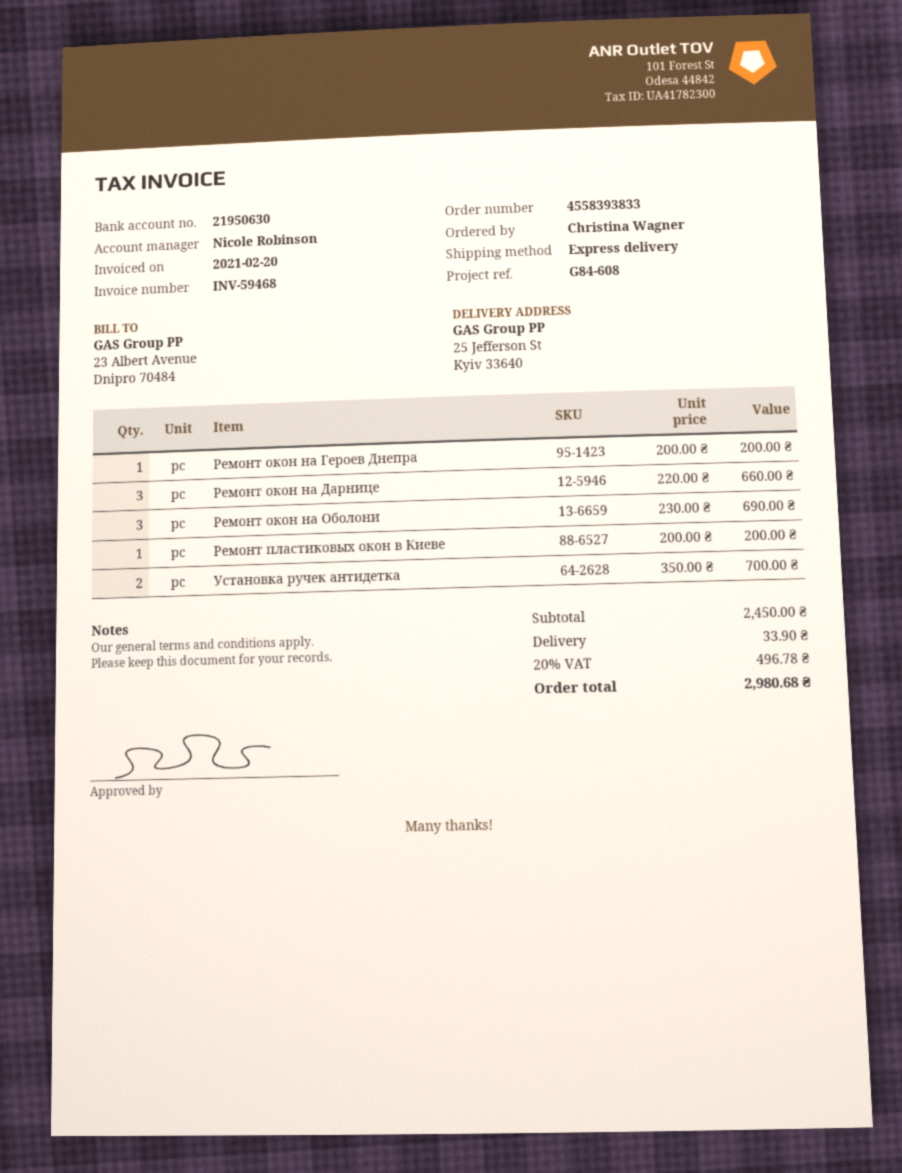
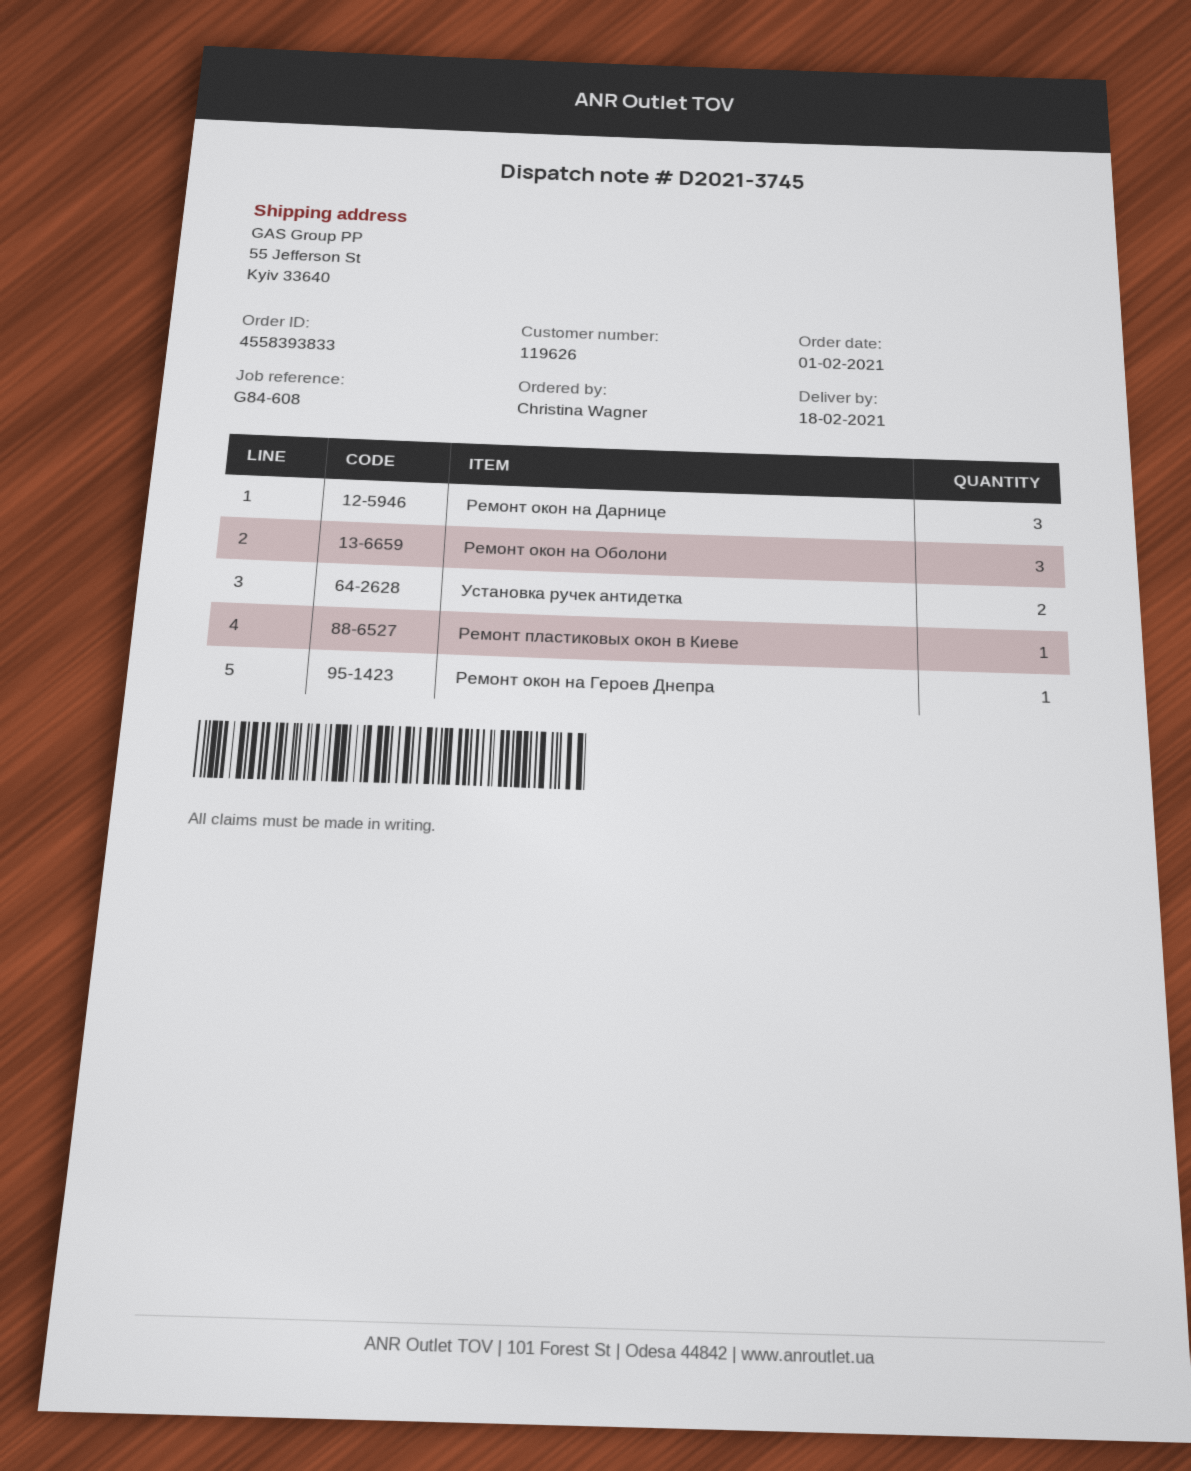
ship to: 25 Jefferson St, Kyiv 33640 -> 55 Jefferson St, Kyiv 33640

